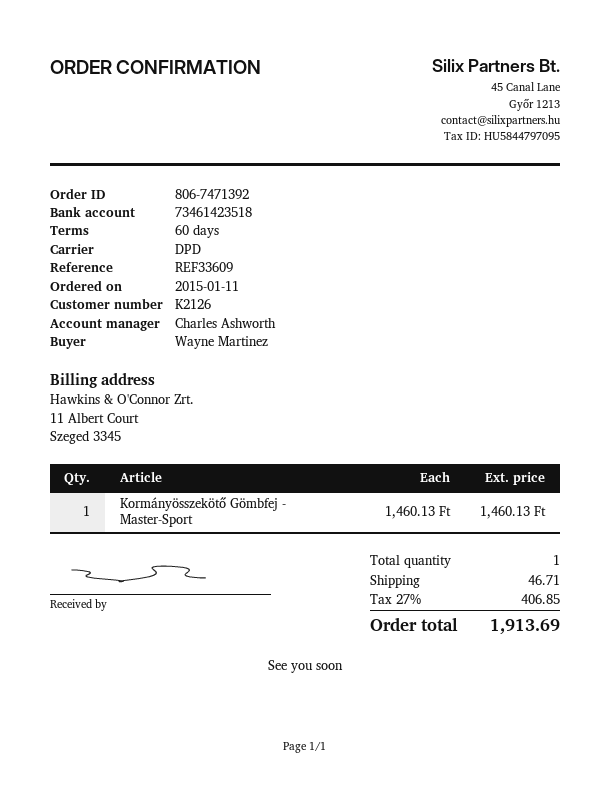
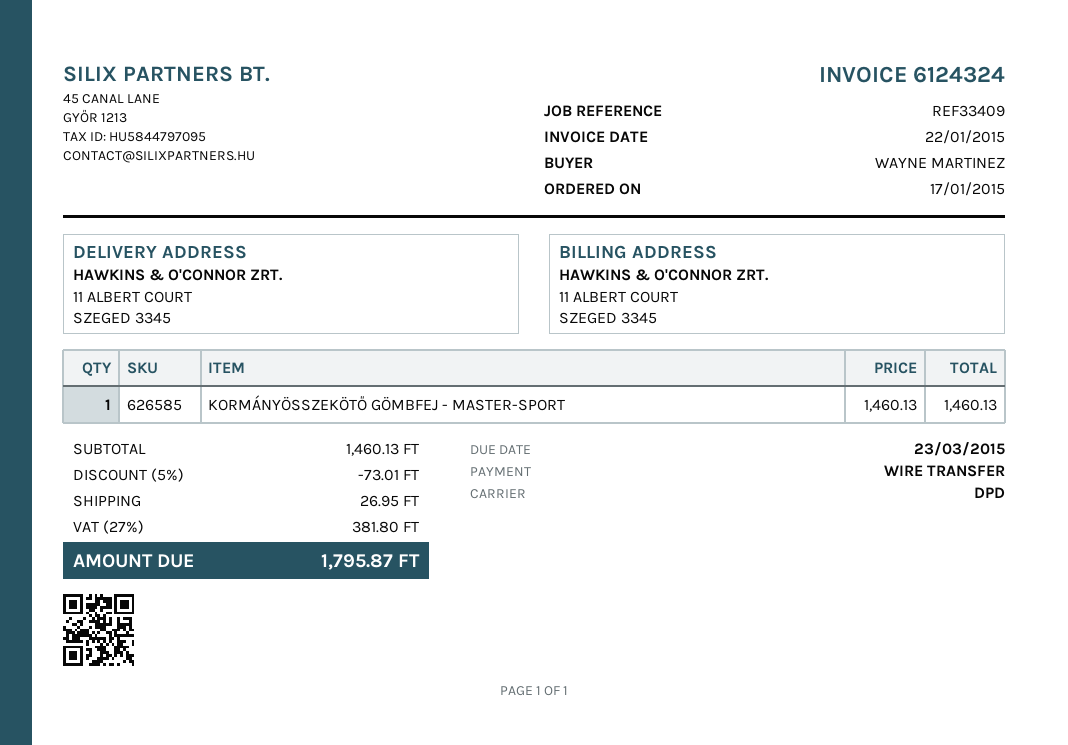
order date: 2015-01-11 -> 2015-01-17
reference: REF33609 -> REF33409
discount: none -> 5% = 73.01
shipping: 46.71 -> 26.95
tax: 27% = 406.85 -> 27% = 381.80
total: 1913.69 -> 1795.87

